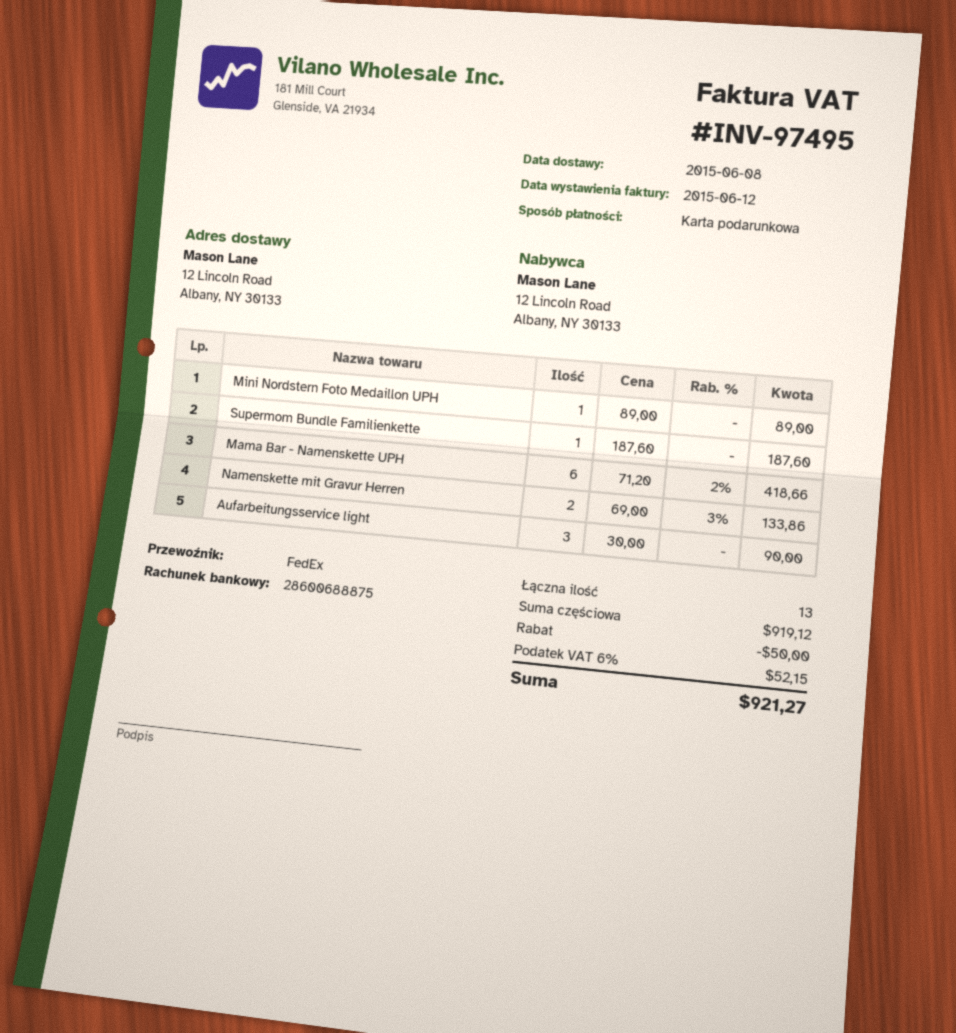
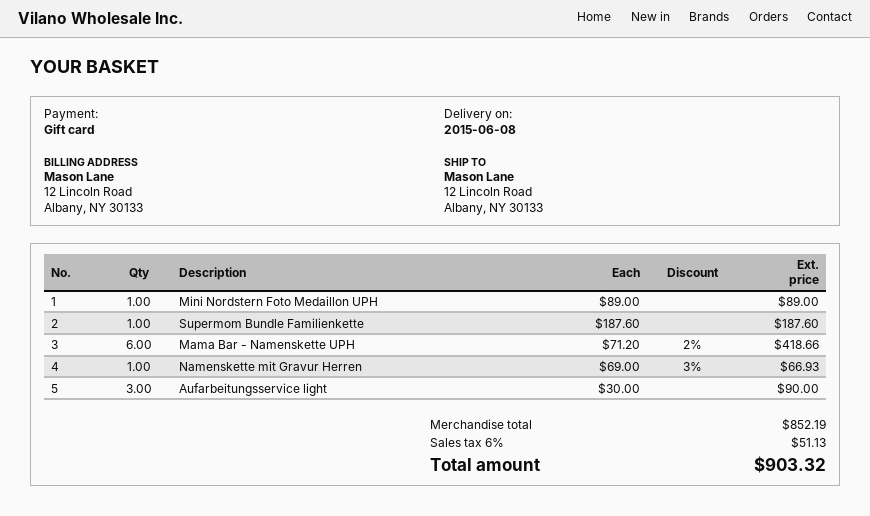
Namenskette mit Gravur Herren: 2 x 69.00 - 3% = 133.86 -> 1 x 69.00 - 3% = 66.93
subtotal: 919.12 -> 852.19
discount: 50.00 -> none
tax: 6% = 52.15 -> 6% = 51.13
total: 921.27 -> 903.32

